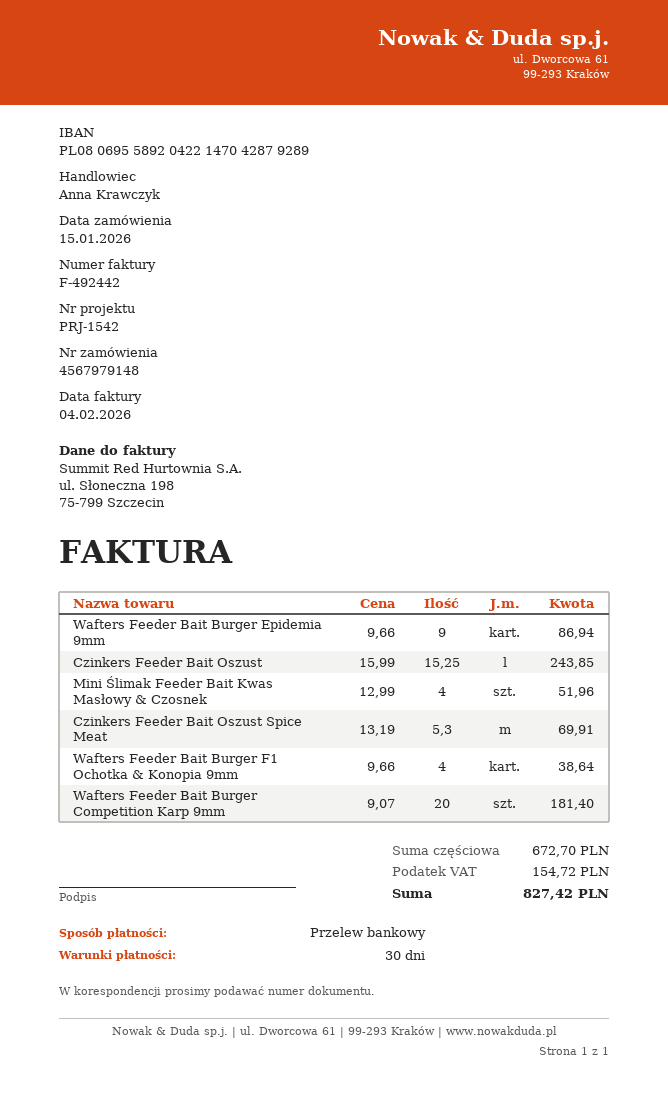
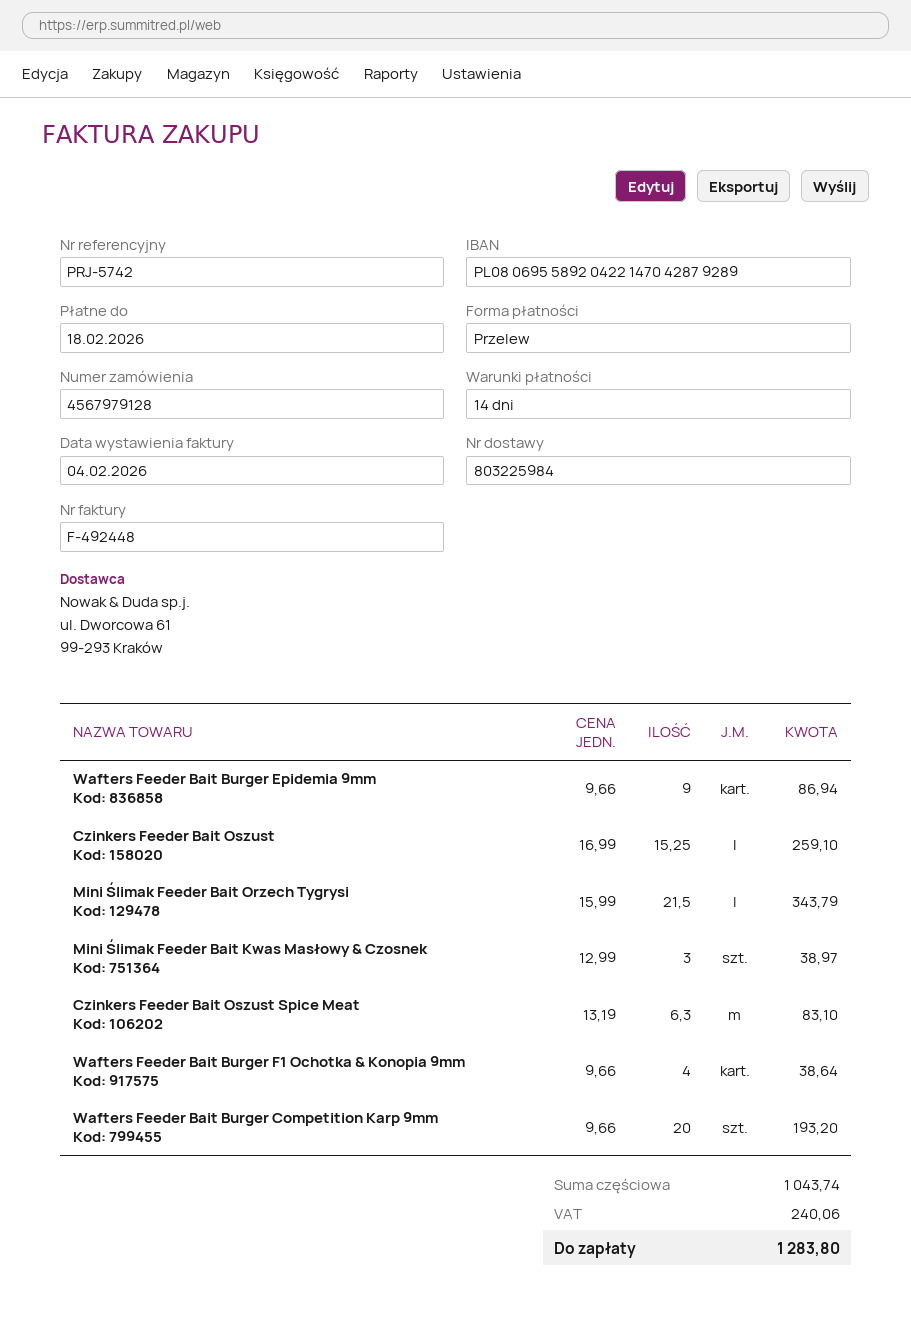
order number: 4567979148 -> 4567979128
invoice number: F-492442 -> F-492448
payment terms: 30 days -> 14 days
reference: PRJ-1542 -> PRJ-5742
Czinkers Feeder Bait Oszust: 15.25 x 15.99 = 243.85 -> 15.25 x 16.99 = 259.10
Mini Ślimak Feeder Bait Kwas Masłowy & Czosnek: 4 x 12.99 = 51.96 -> 3 x 12.99 = 38.97
Czinkers Feeder Bait Oszust Spice Meat: 5.3 x 13.19 = 69.91 -> 6.3 x 13.19 = 83.10
Wafters Feeder Bait Burger Competition Karp 9mm: 20 x 9.07 = 181.40 -> 20 x 9.66 = 193.20
Mini Ślimak Feeder Bait Orzech Tygrysi: none -> 21.5 x 15.99 = 343.79
subtotal: 672.70 -> 1043.74
tax: 154.72 -> 240.06
total: 827.42 -> 1283.80

